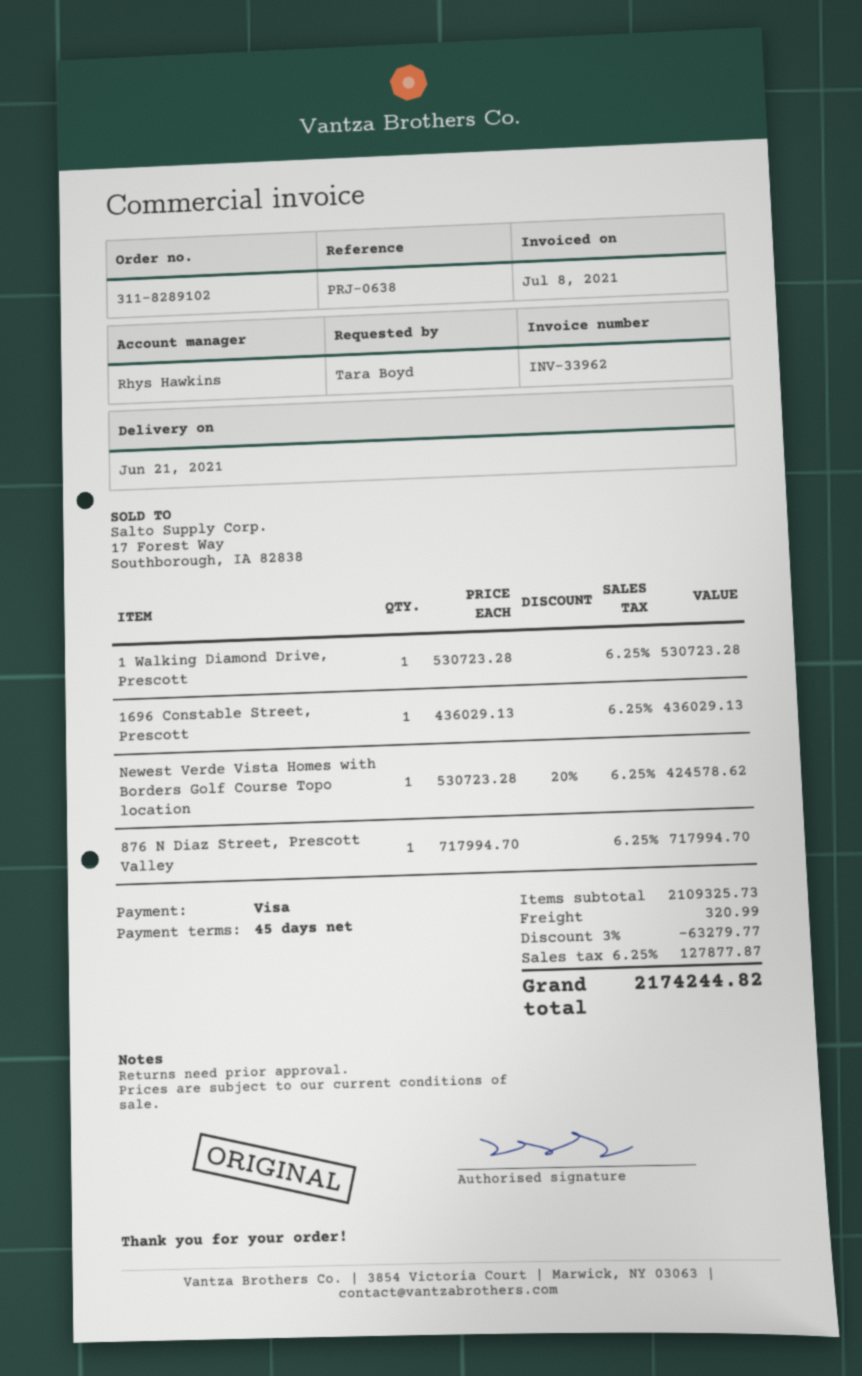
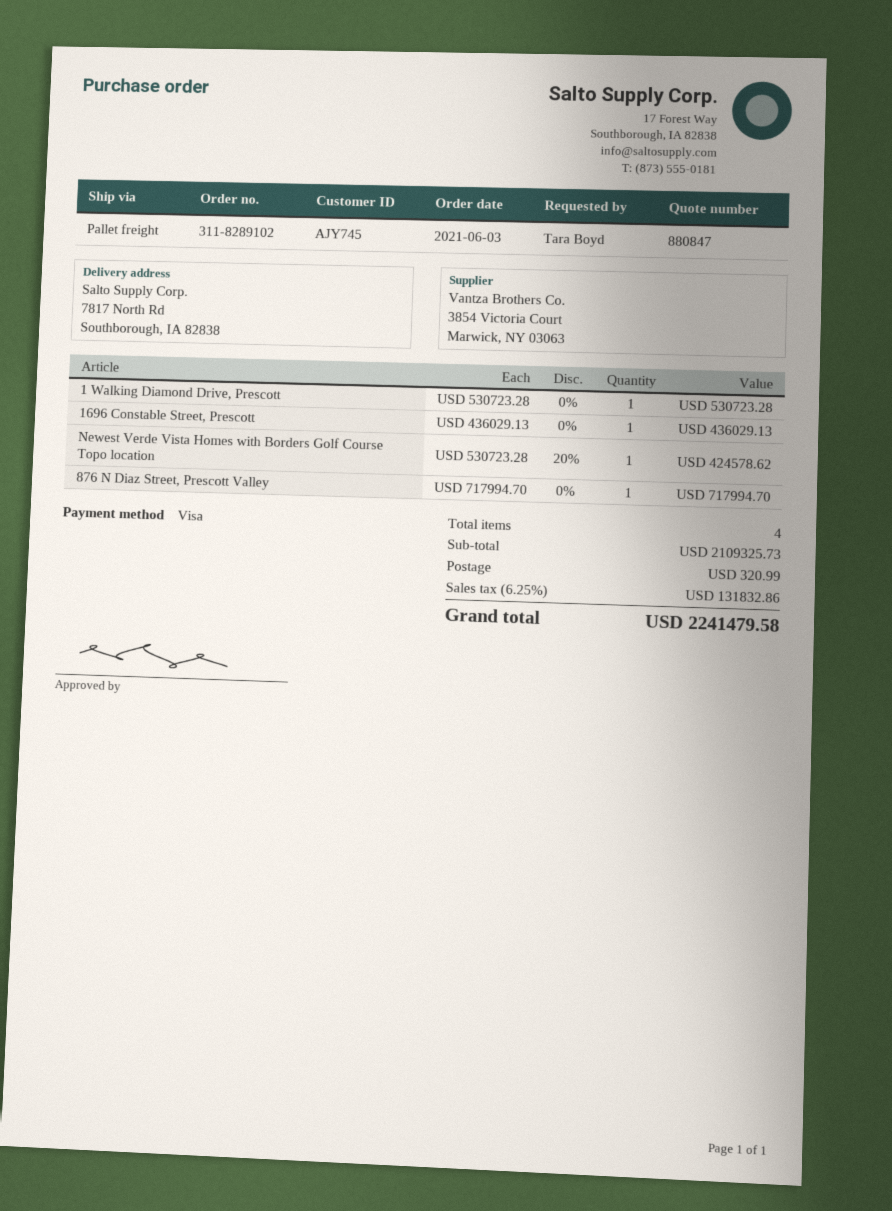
discount: 3% = 63279.77 -> none
tax: 6.25% = 127877.87 -> 6.25% = 131832.86
total: 2174244.82 -> 2241479.58

